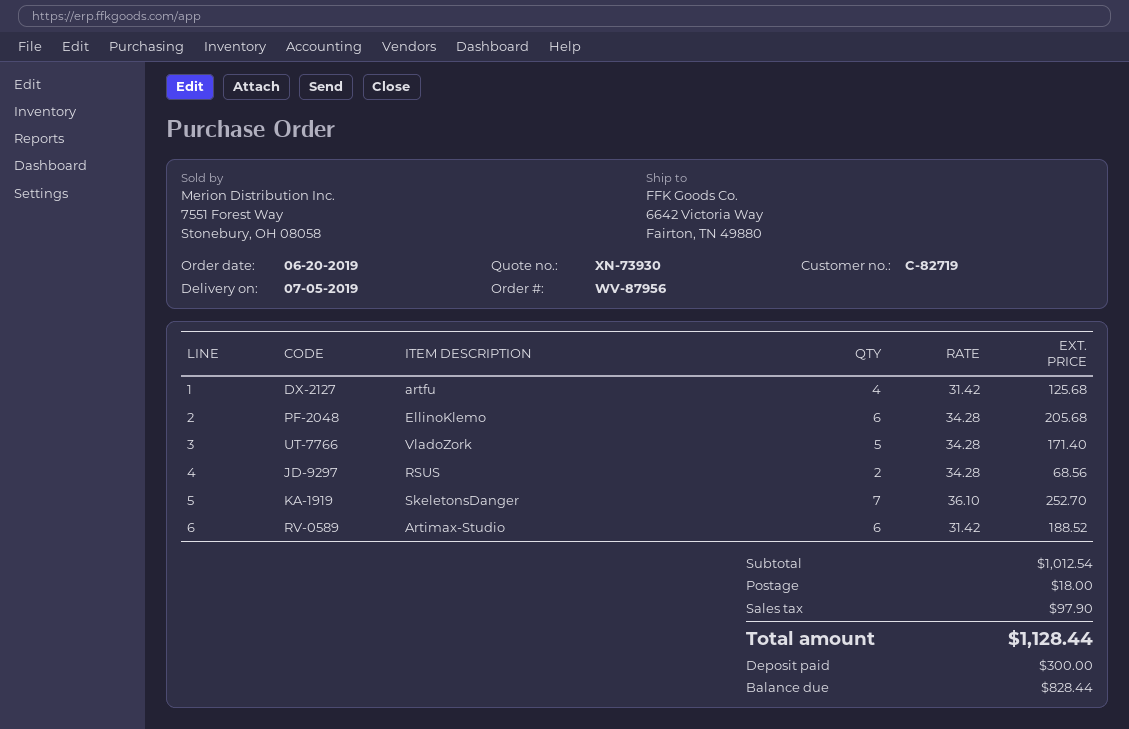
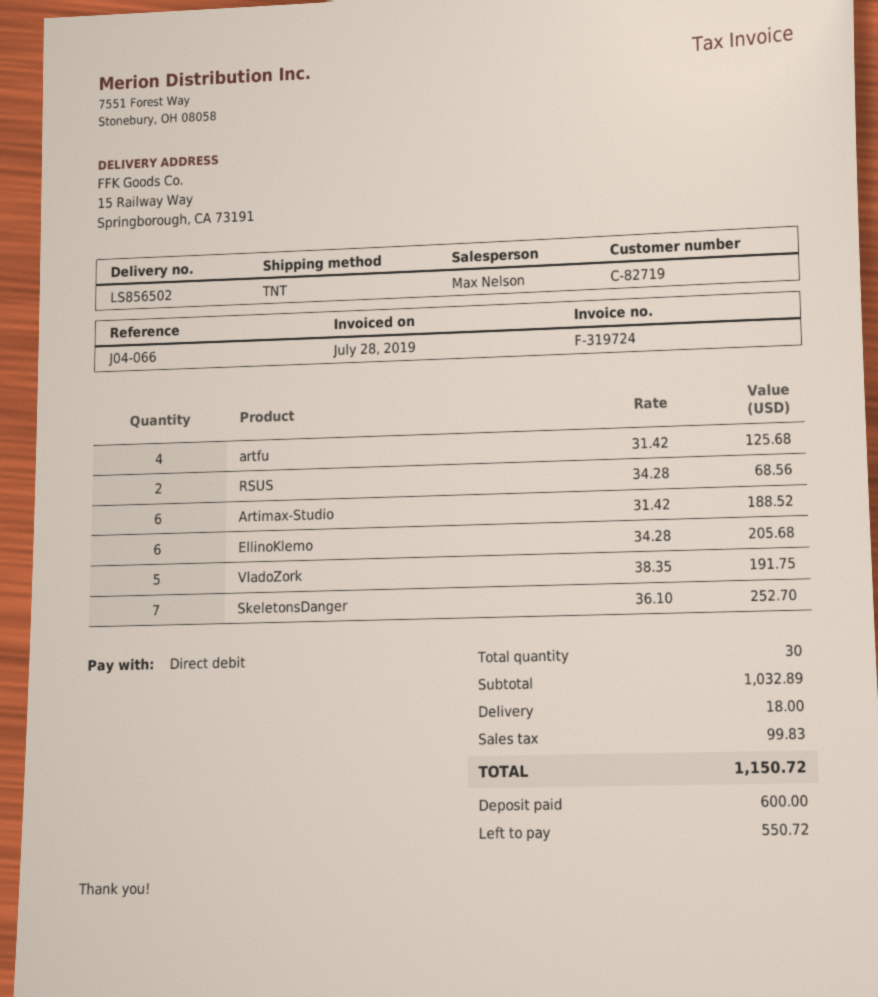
ship to: 6642 Victoria Way, Fairton, TN 49880 -> 15 Railway Way, Springborough, CA 73191
VladoZork: 5 x 34.28 = 171.40 -> 5 x 38.35 = 191.75
subtotal: 1012.54 -> 1032.89
tax: 97.90 -> 99.83
total: 1128.44 -> 1150.72
deposit: 300.00 -> 600.00
balance: 828.44 -> 550.72

